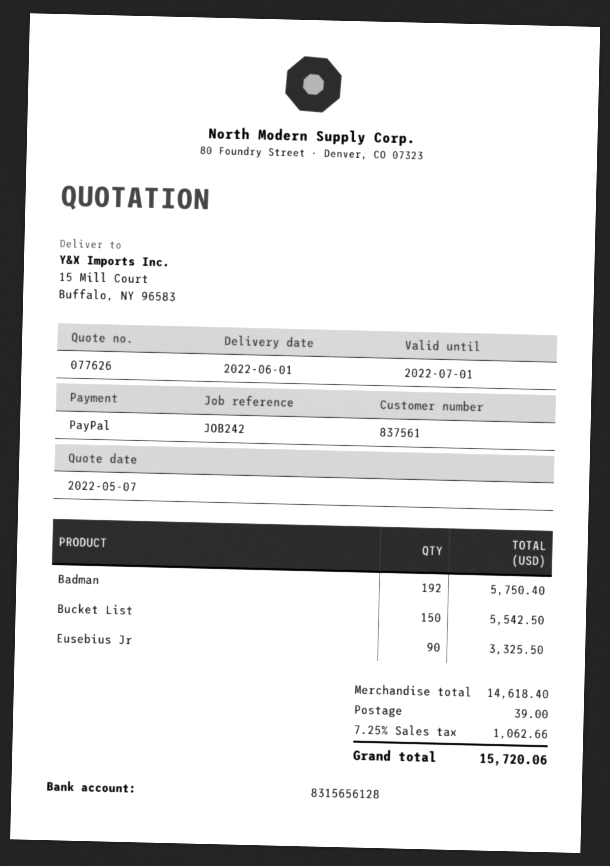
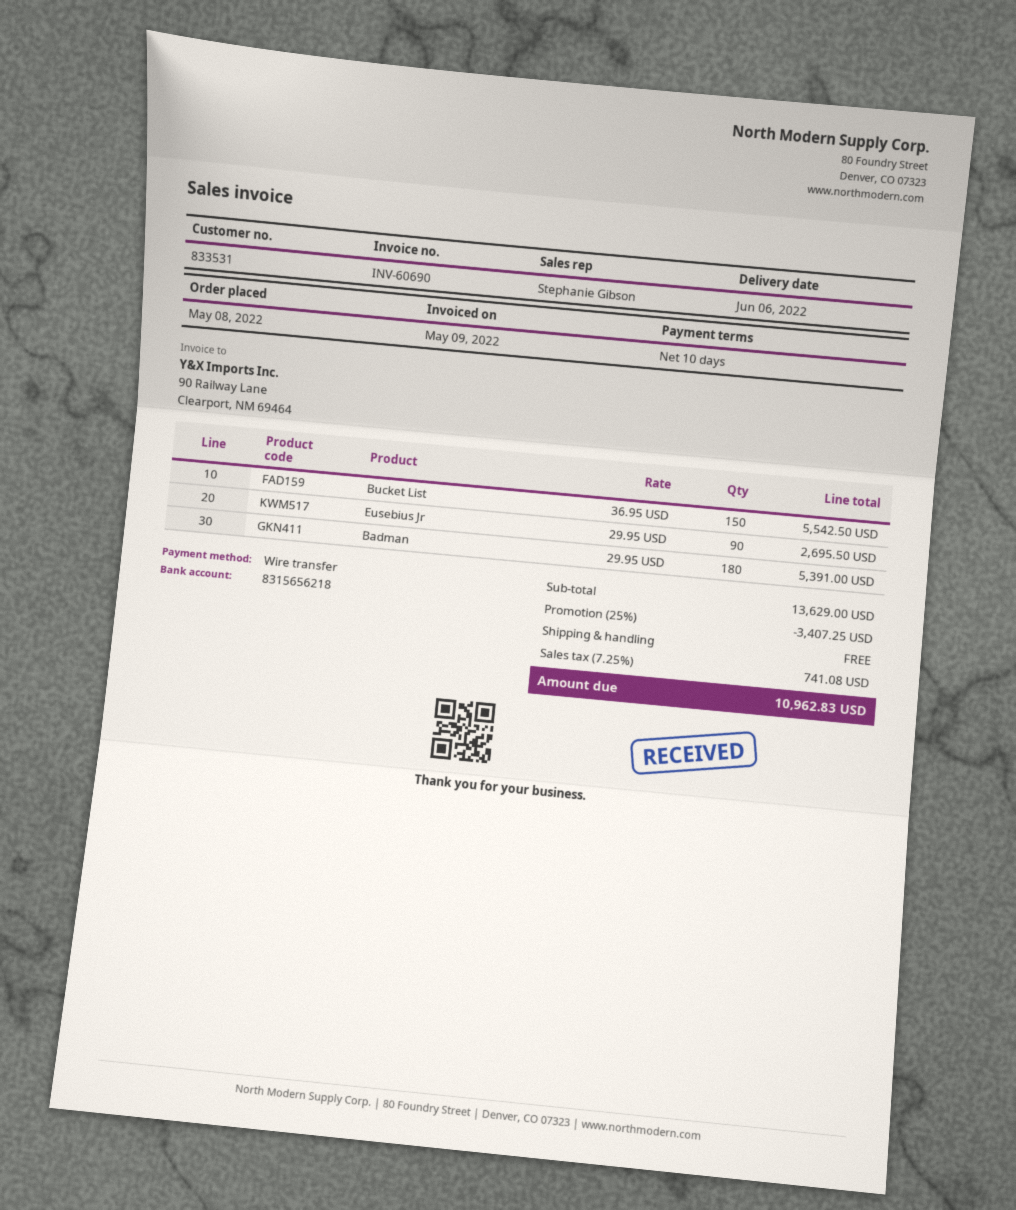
delivery date: 2022-06-01 -> 2022-06-06
customer number: 837561 -> 833531
payment method: PayPal -> bank transfer
bank account: 8315656128 -> 8315656218
Badman: 192 for 5750.40 -> 180 for 5391.00
Eusebius Jr: 90 for 3325.50 -> 90 for 2695.50
subtotal: 14618.40 -> 13629.00
discount: none -> 25% = 3407.25
shipping: 39.00 -> 0.00
tax: 7.25% = 1062.66 -> 7.25% = 741.08
total: 15720.06 -> 10962.83

